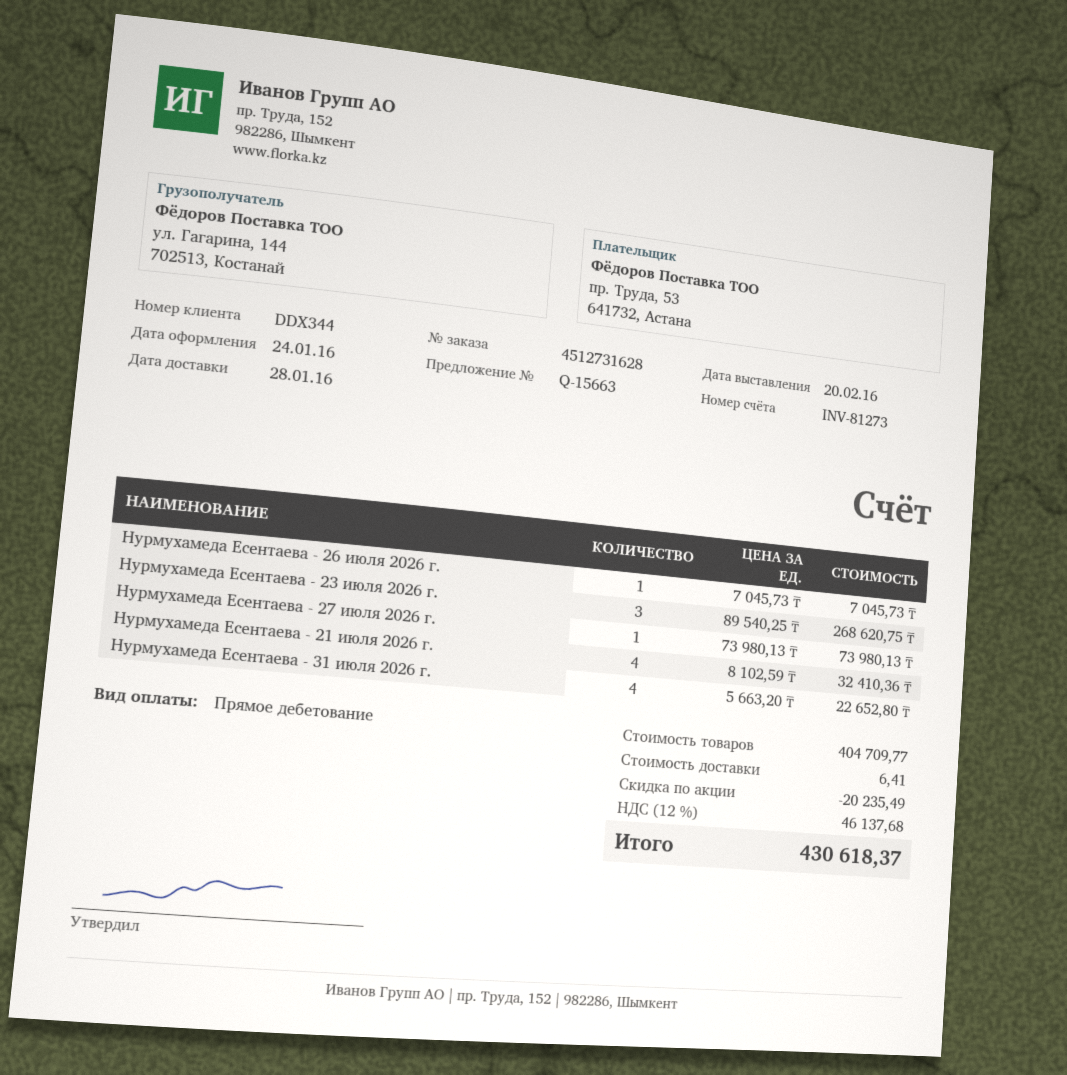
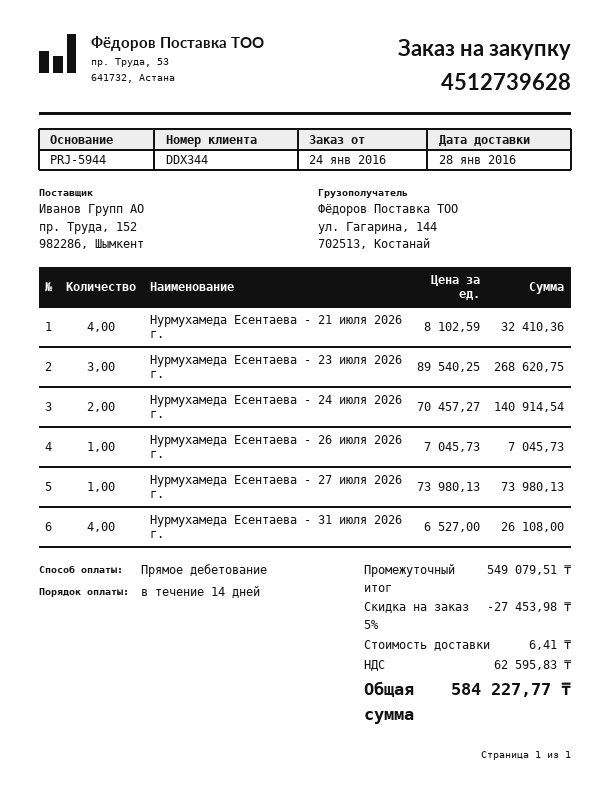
order number: 4512731628 -> 4512739628
Нурмухамеда Есентаева - 31 июля 2026 г.: 4 x 5663.20 = 22652.80 -> 4 x 6527.00 = 26108.00
Нурмухамеда Есентаева - 24 июля 2026 г.: none -> 2 x 70457.27 = 140914.54
subtotal: 404709.77 -> 549079.51
discount: 20235.49 -> 27453.98
tax: 46137.68 -> 62595.83
total: 430618.37 -> 584227.77

